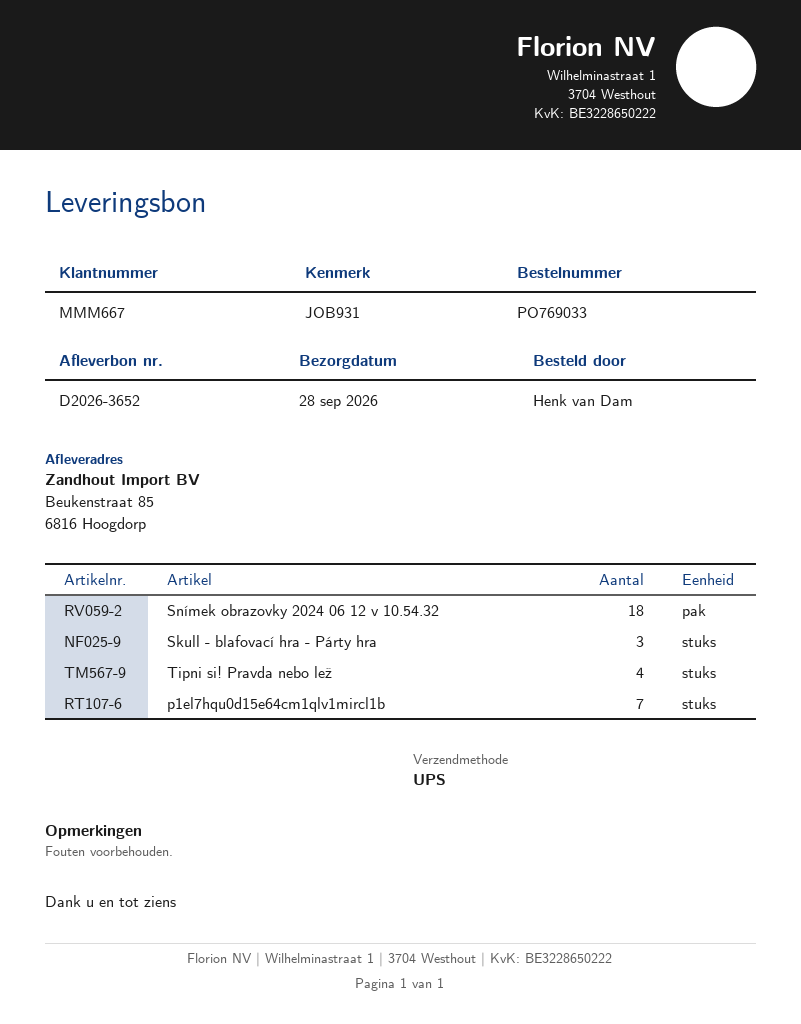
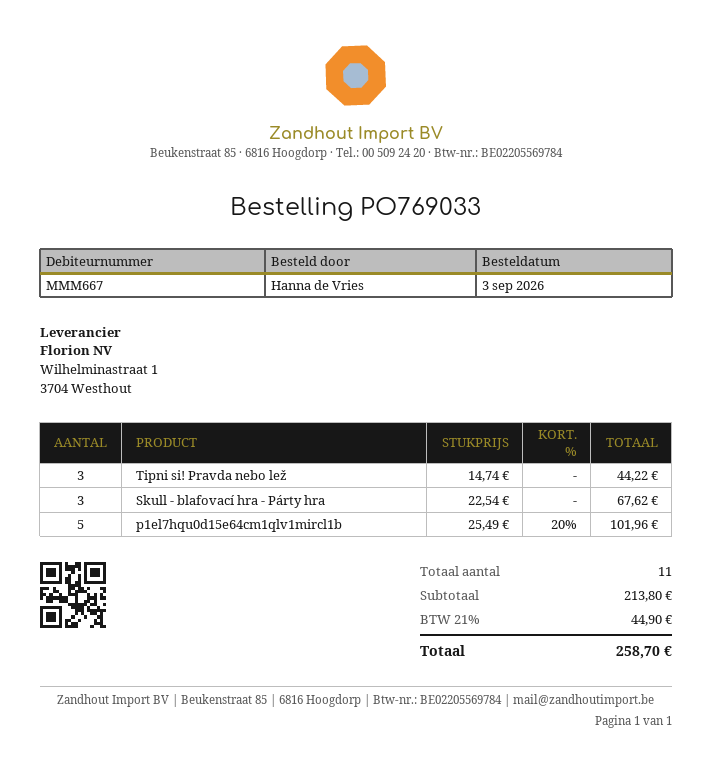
ordered by: Henk van Dam -> Hanna de Vries
Snímek obrazovky 2024 06 12 v 10.54.32: 18 -> none
Tipni si! Pravda nebo lež: 4 -> 3
p1el7hqu0d15e64cm1qlv1mircl1b: 7 -> 5

